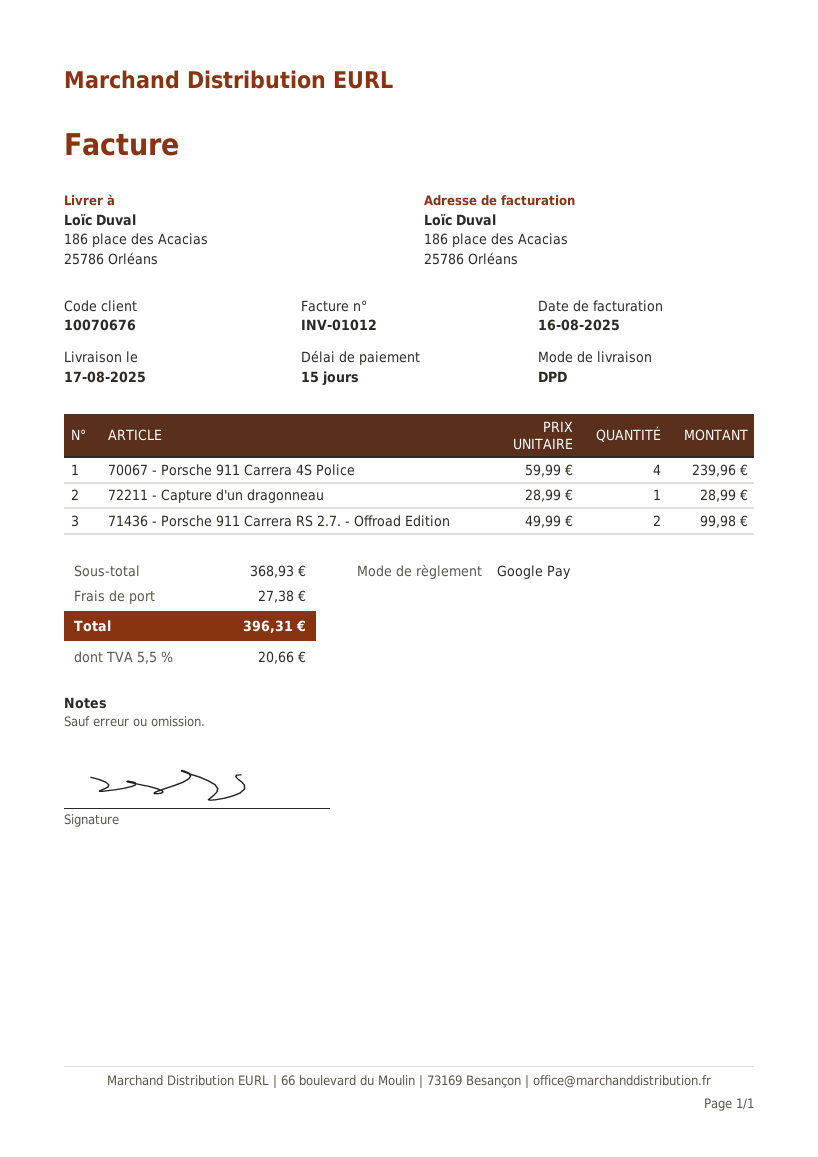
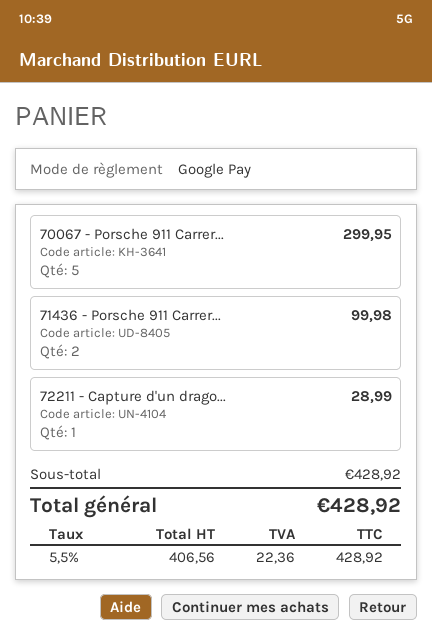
70067 - Porsche 911 Carrera 4S Police: 4 for 239.96 -> 5 for 299.95
subtotal: 368.93 -> 428.92
shipping: 27.38 -> none
tax: 5.5% = 20.66 -> 5.5% = 22.36
total: 396.31 -> 428.92

